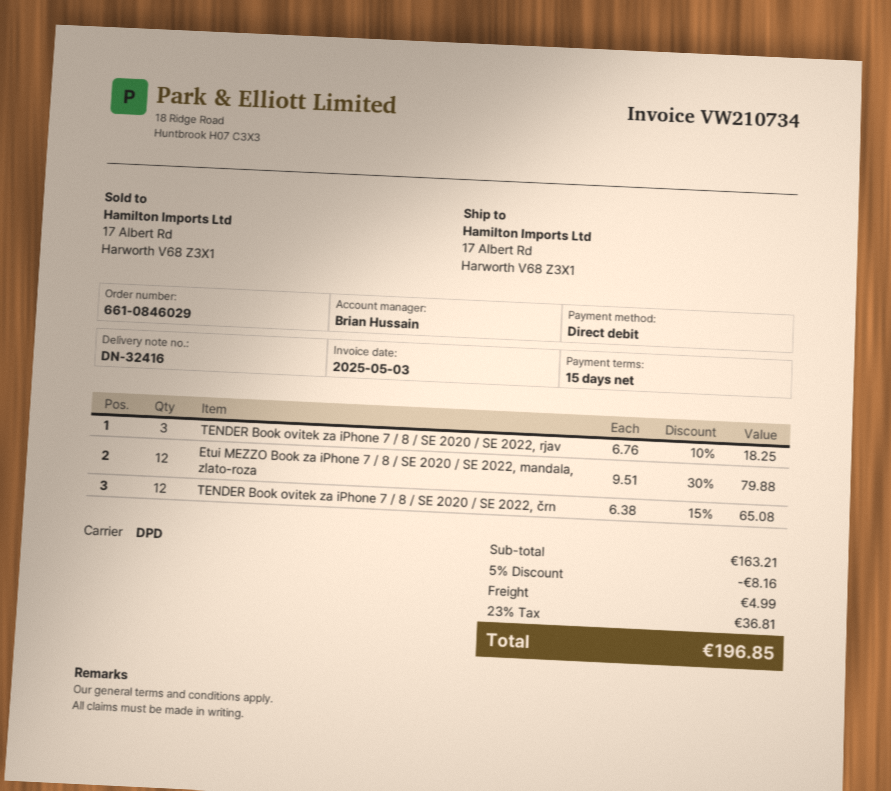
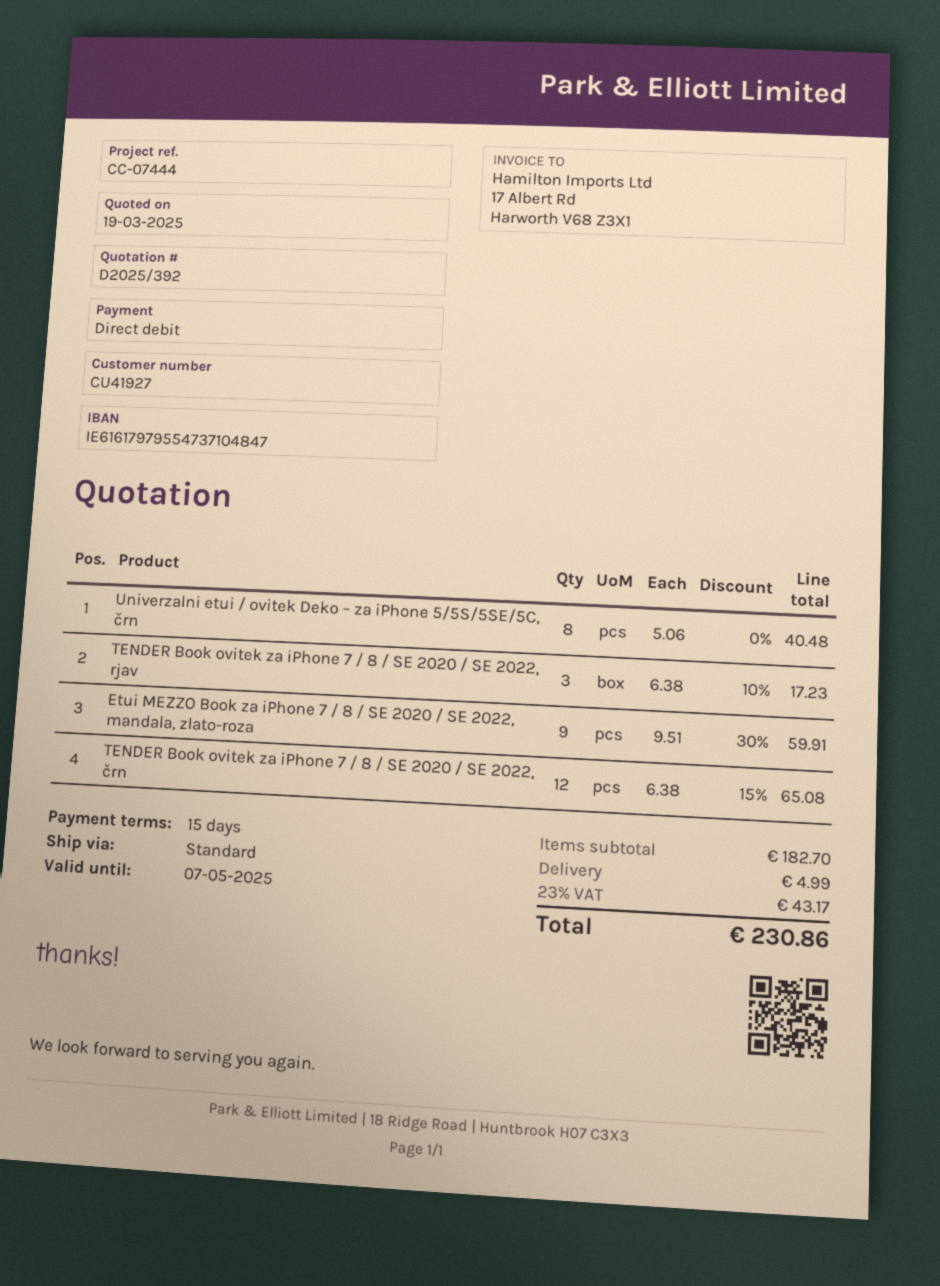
shipping method: DPD -> standard
TENDER Book ovitek za iPhone 7 / 8 / SE 2020 / SE 2022, rjav: 3 x 6.76 - 10% = 18.25 -> 3 x 6.38 - 10% = 17.23
Etui MEZZO Book za iPhone 7 / 8 / SE 2020 / SE 2022, mandala, zlato-roza: 12 x 9.51 - 30% = 79.88 -> 9 x 9.51 - 30% = 59.91
Univerzalni etui / ovitek Deko – za iPhone 5/5S/5SE/5C, črn: none -> 8 x 5.06 = 40.48
subtotal: 163.21 -> 182.70
discount: 5% = 8.16 -> none
tax: 23% = 36.81 -> 23% = 43.17
total: 196.85 -> 230.86

